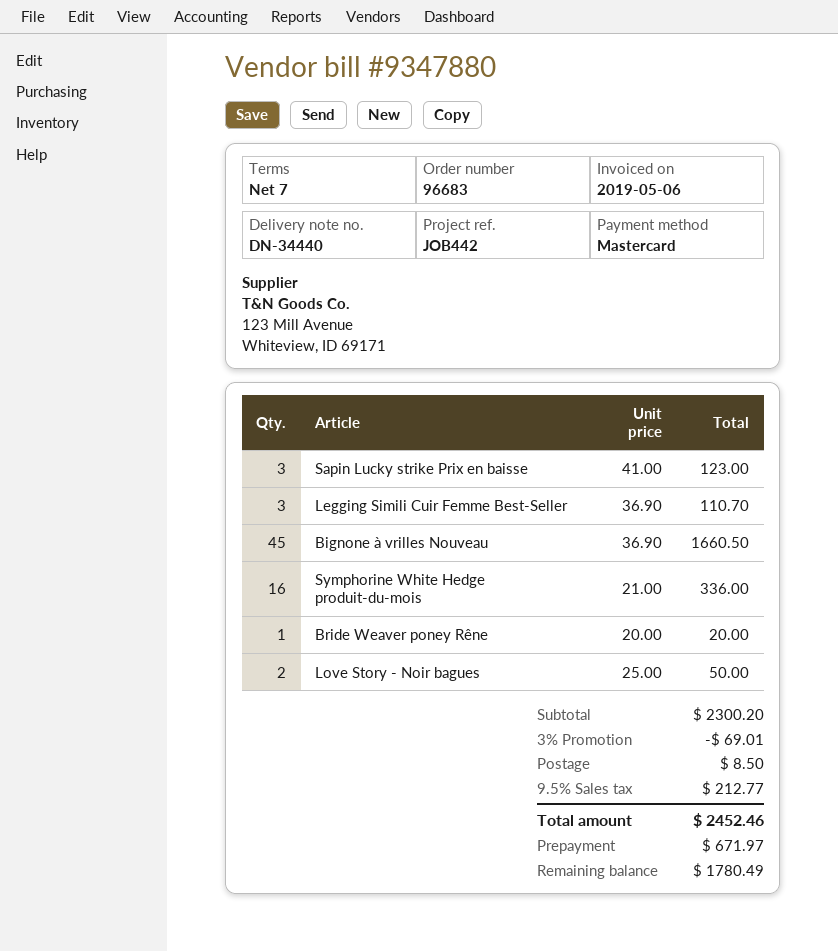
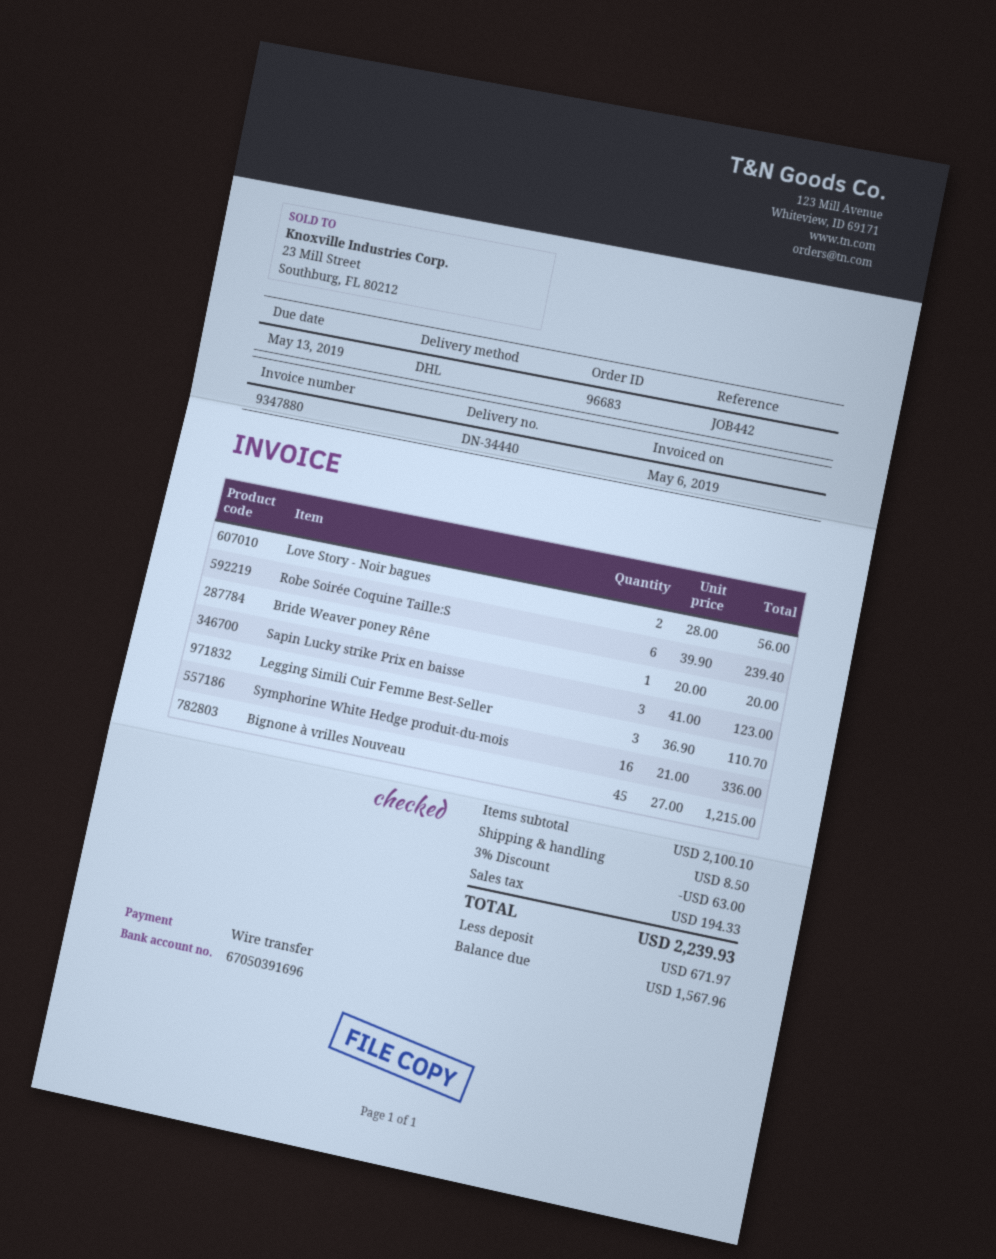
payment method: Mastercard -> bank transfer
Bignone à vrilles Nouveau: 45 x 36.90 = 1660.50 -> 45 x 27.00 = 1215.00
Love Story - Noir bagues: 2 x 25.00 = 50.00 -> 2 x 28.00 = 56.00
Robe Soirée Coquine Taille:S: none -> 6 x 39.90 = 239.40
subtotal: 2300.20 -> 2100.10
discount: 3% = 69.01 -> 3% = 63.00
tax: 212.77 -> 194.33
total: 2452.46 -> 2239.93
balance: 1780.49 -> 1567.96

